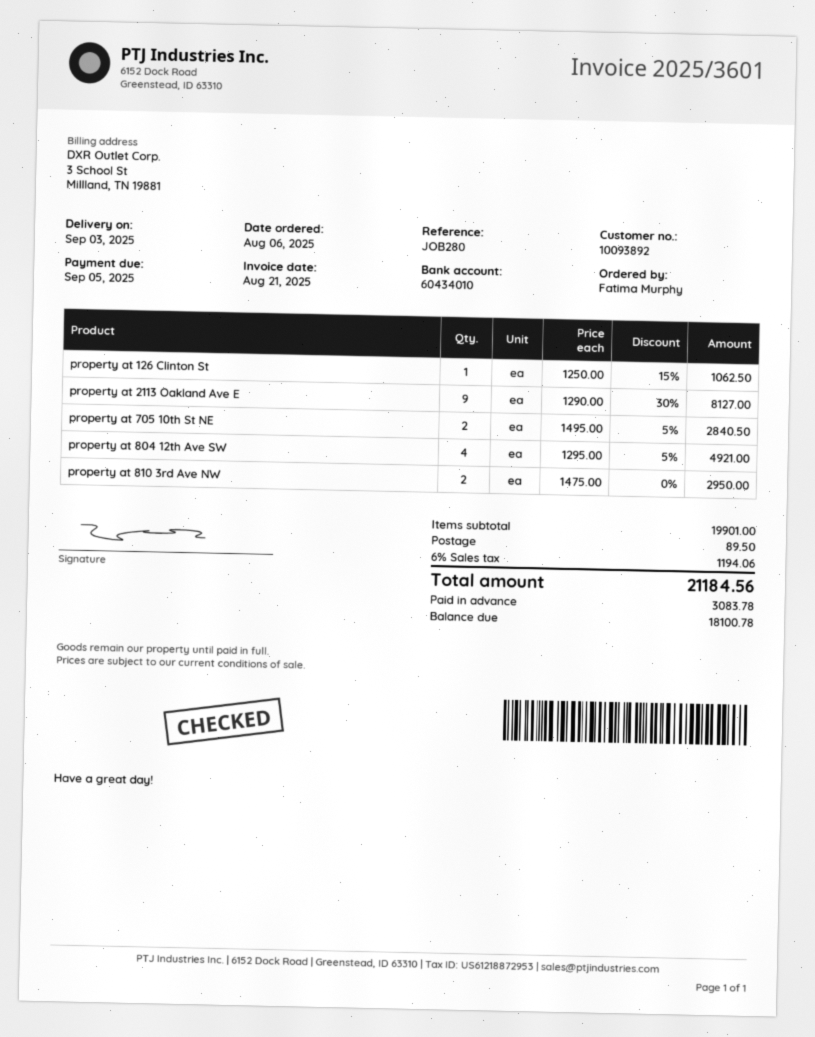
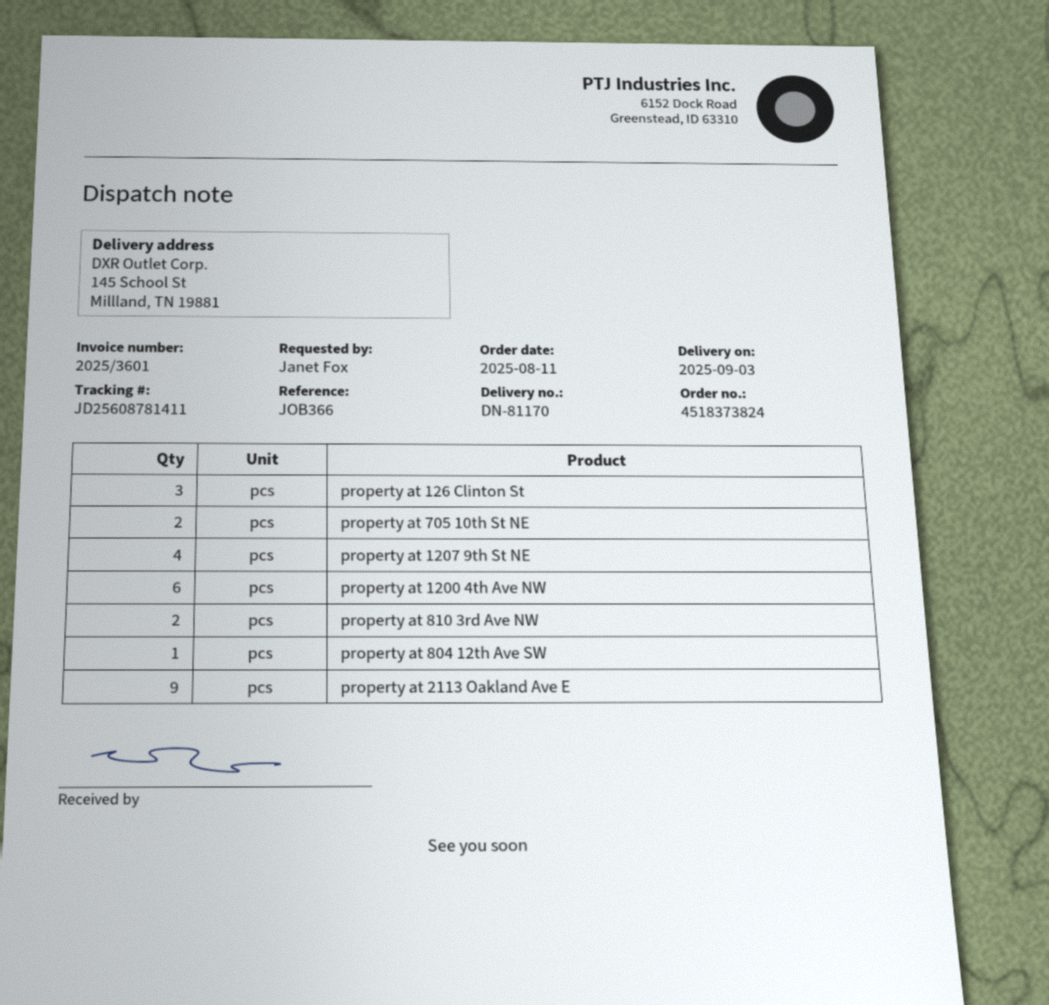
order date: 2025-08-06 -> 2025-08-11
reference: JOB280 -> JOB366
ordered by: Fatima Murphy -> Janet Fox
property at 126 Clinton St: 1 -> 3
property at 804 12th Ave SW: 4 -> 1
property at 1207 9th St NE: none -> 4
property at 1200 4th Ave NW: none -> 6

